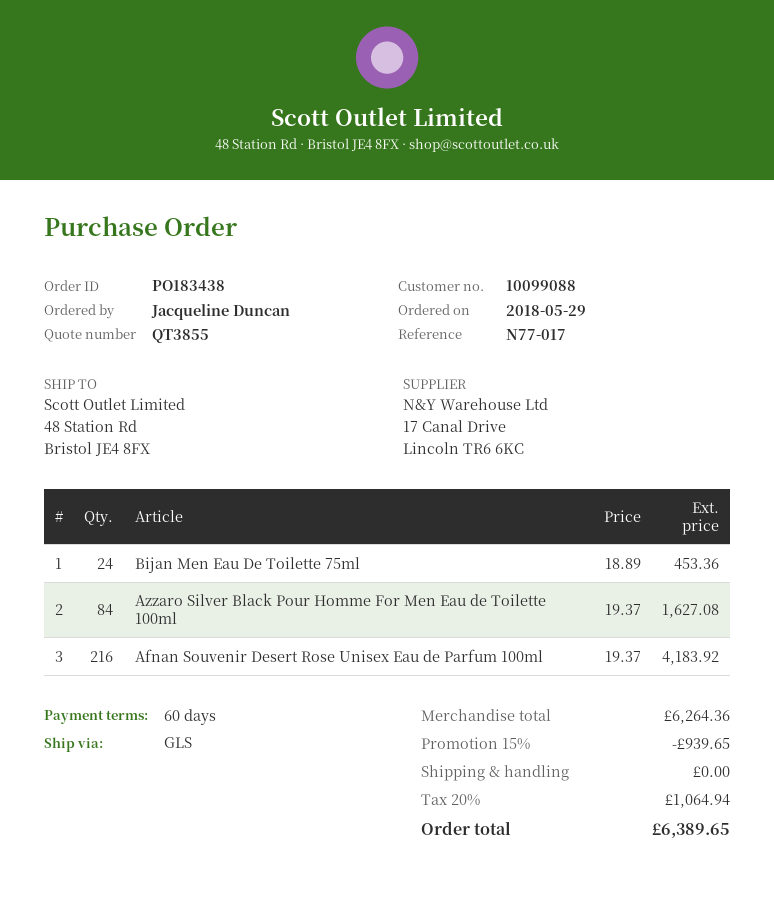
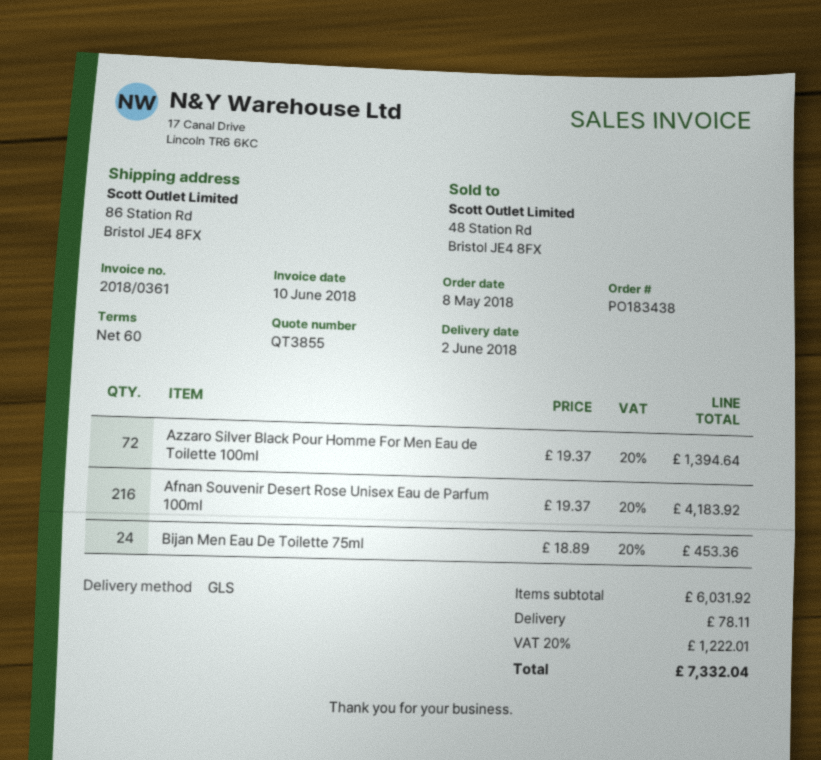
order date: 2018-05-29 -> 2018-05-08
ship to: 48 Station Rd, Bristol JE4 8FX -> 86 Station Rd, Bristol JE4 8FX
Azzaro Silver Black Pour Homme For Men Eau de Toilette 100ml: 84 x 19.37 = 1627.08 -> 72 x 19.37 = 1394.64
subtotal: 6264.36 -> 6031.92
discount: 15% = 939.65 -> none
shipping: 0.00 -> 78.11
tax: 20% = 1064.94 -> 20% = 1222.01
total: 6389.65 -> 7332.04

